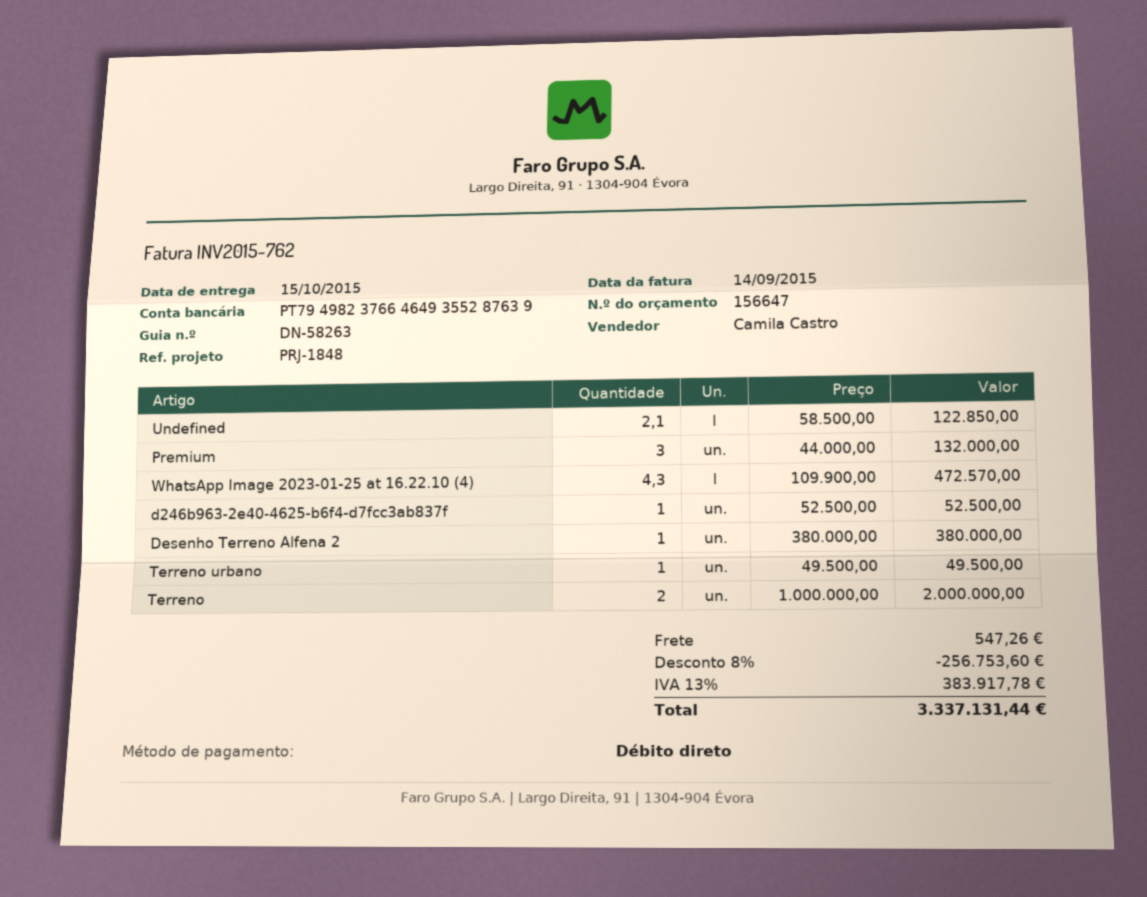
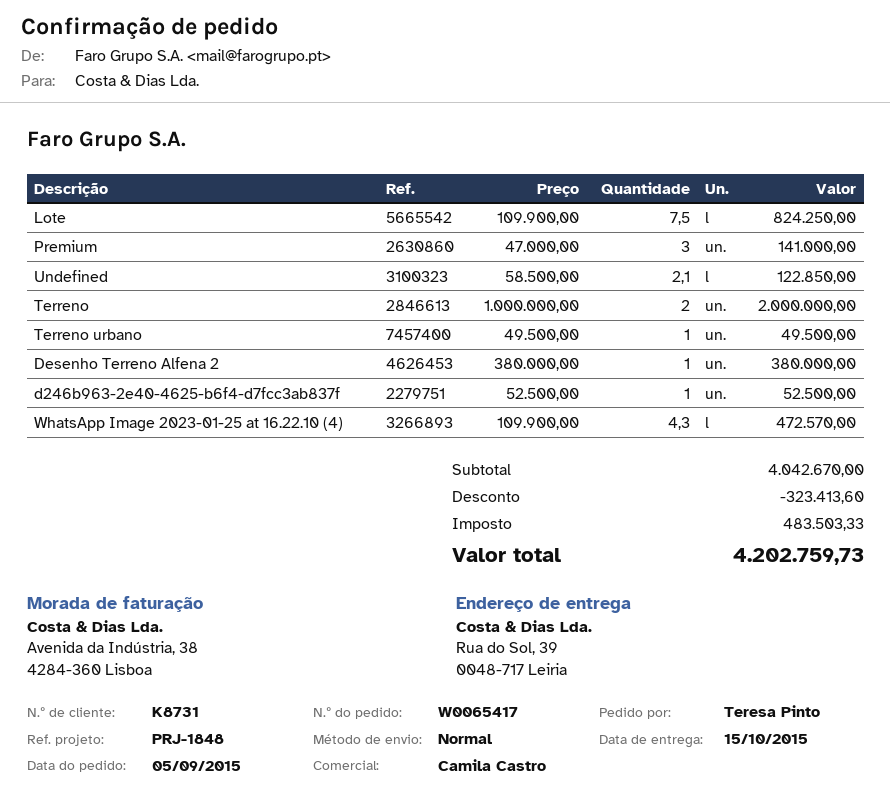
Premium: 3 x 44000.00 = 132000.00 -> 3 x 47000.00 = 141000.00
Lote: none -> 7.5 x 109900.00 = 824250.00
discount: 256753.60 -> 323413.60
shipping: 547.26 -> none
tax: 383917.78 -> 483503.33
total: 3337131.44 -> 4202759.73

